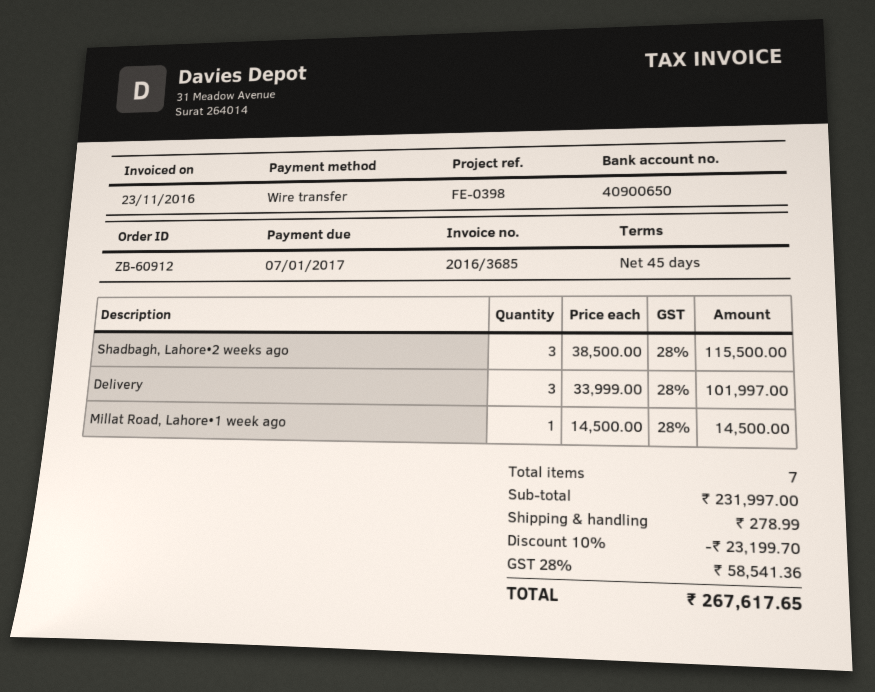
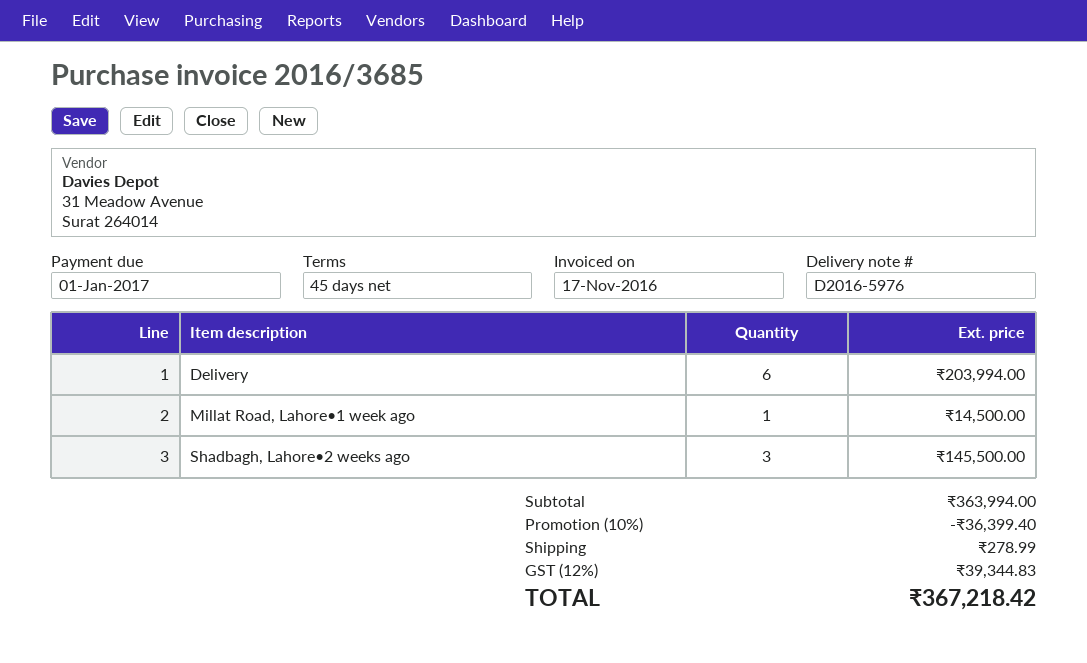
invoice date: 2016-11-23 -> 2016-11-17
due date: 2017-01-07 -> 2017-01-01
Shadbagh, Lahore•2 weeks ago: 3 for 115500.00 -> 3 for 145500.00
Delivery: 3 for 101997.00 -> 6 for 203994.00
subtotal: 231997.00 -> 363994.00
discount: 10% = 23199.70 -> 10% = 36399.40
tax: 28% = 58541.36 -> 12% = 39344.83
total: 267617.65 -> 367218.42

